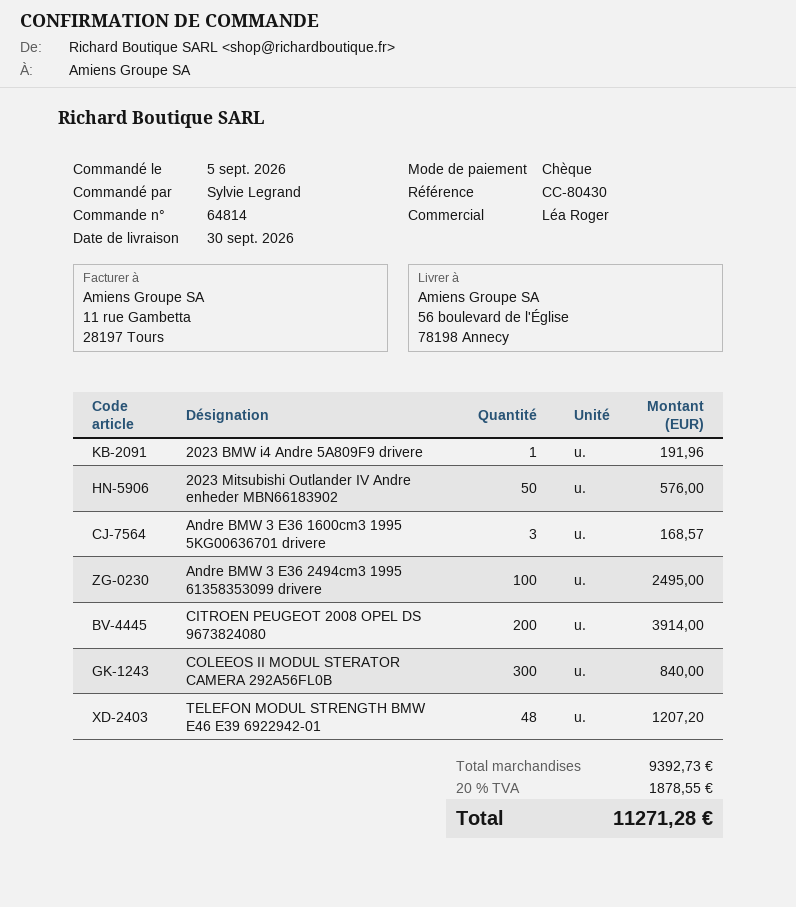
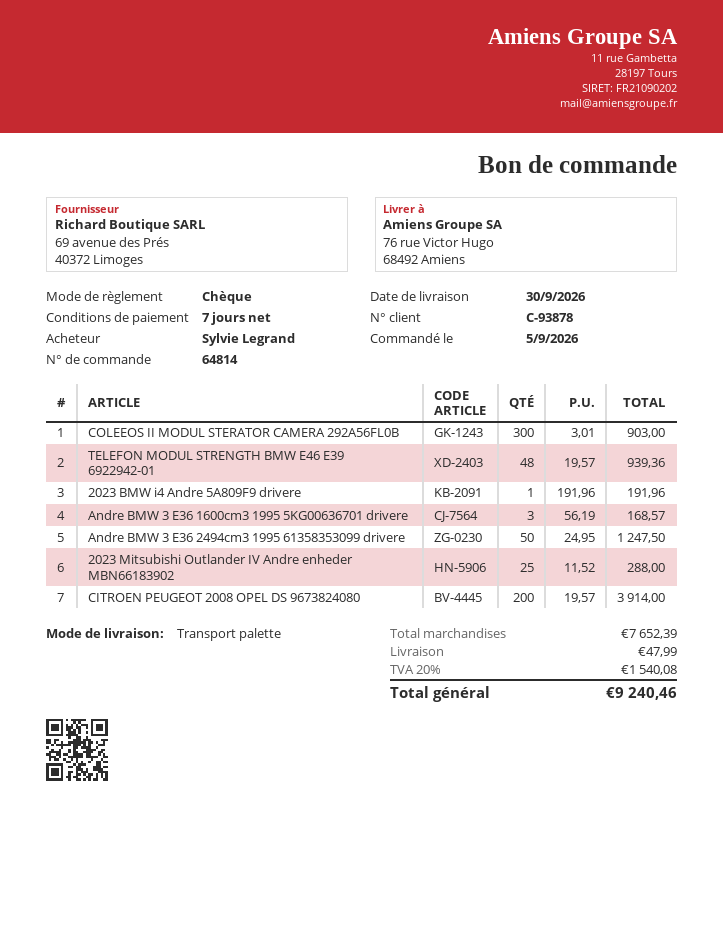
ship to: 56 boulevard de l'Église, 78198 Annecy -> 76 rue Victor Hugo, 68492 Amiens
2023 Mitsubishi Outlander IV Andre enheder MBN66183902: 50 for 576.00 -> 25 for 288.00
Andre BMW 3 E36 2494cm3 1995 61358353099 drivere: 100 for 2495.00 -> 50 for 1247.50
COLEEOS II MODUL STERATOR CAMERA 292A56FL0B: 300 for 840.00 -> 300 for 903.00
TELEFON MODUL STRENGTH BMW E46 E39 6922942-01: 48 for 1207.20 -> 48 for 939.36
subtotal: 9392.73 -> 7652.39
shipping: none -> 47.99
tax: 20% = 1878.55 -> 20% = 1540.08
total: 11271.28 -> 9240.46

